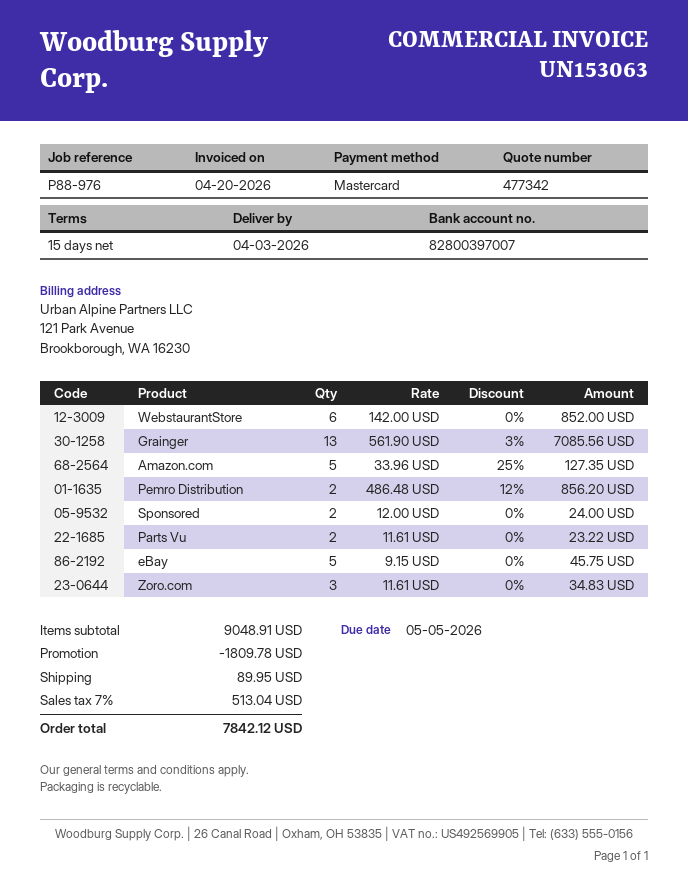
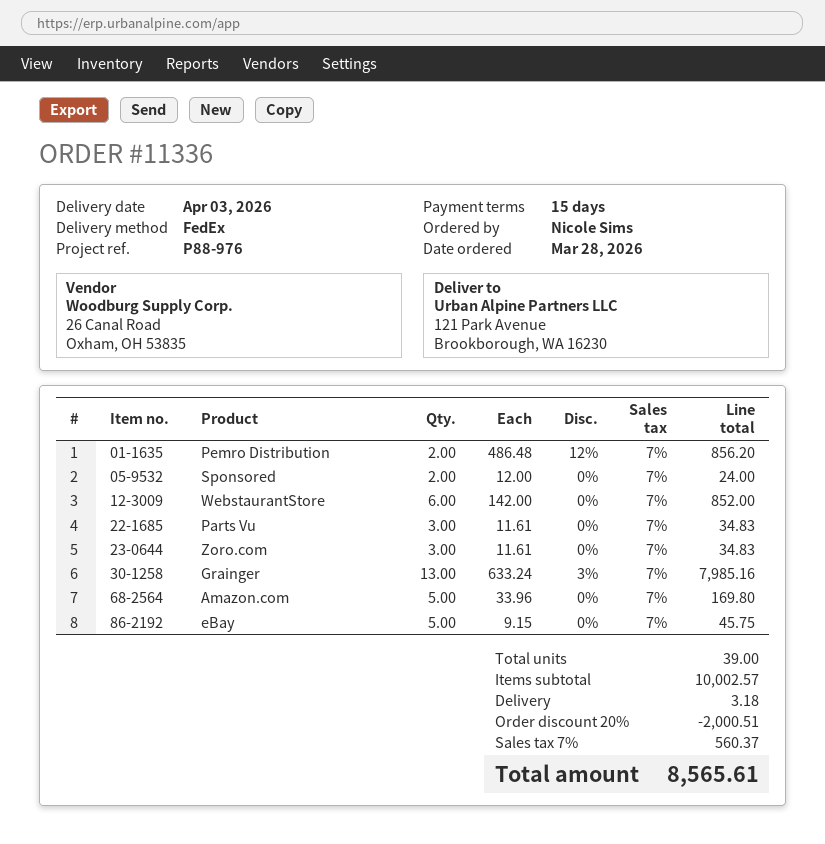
Grainger: 13 x 561.90 - 3% = 7085.56 -> 13 x 633.24 - 3% = 7985.16
Amazon.com: 5 x 33.96 - 25% = 127.35 -> 5 x 33.96 = 169.80
Parts Vu: 2 x 11.61 = 23.22 -> 3 x 11.61 = 34.83
subtotal: 9048.91 -> 10002.57
discount: 1809.78 -> 2000.51
shipping: 89.95 -> 3.18
tax: 7% = 513.04 -> 7% = 560.37
total: 7842.12 -> 8565.61

